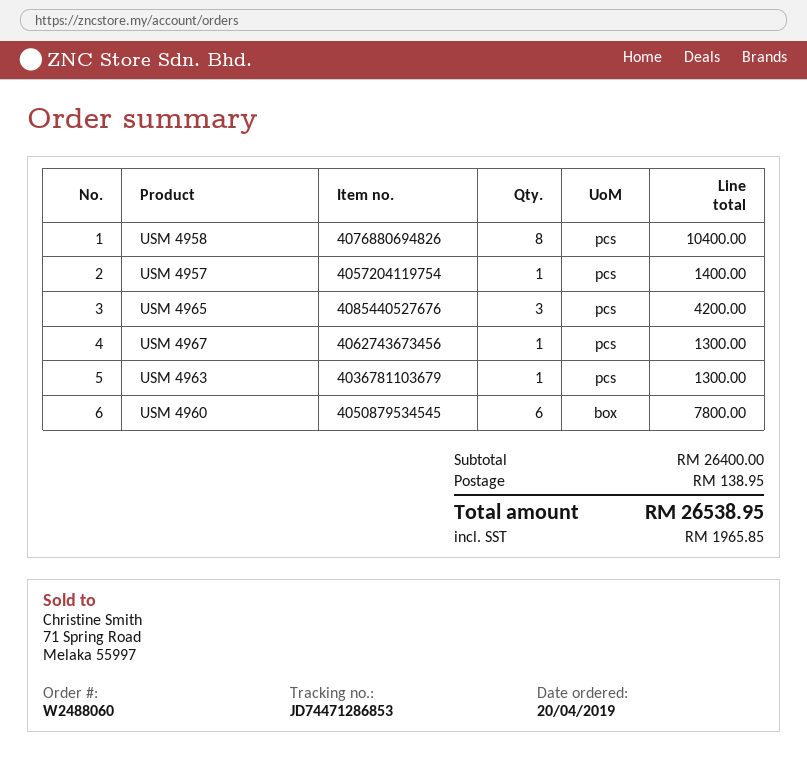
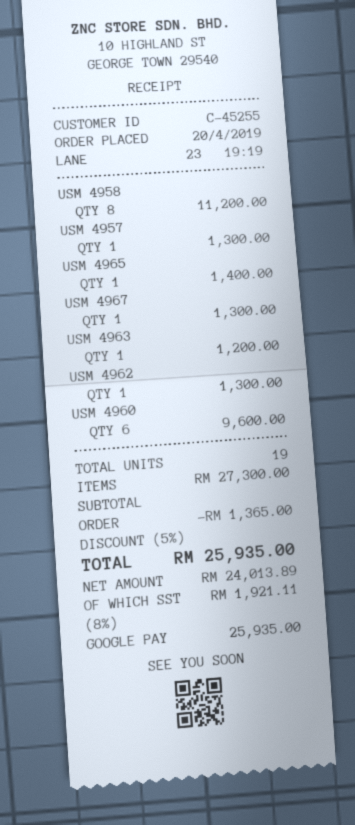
USM 4958: 8 for 10400.00 -> 8 for 11200.00
USM 4957: 1 for 1400.00 -> 1 for 1300.00
USM 4965: 3 for 4200.00 -> 1 for 1400.00
USM 4963: 1 for 1300.00 -> 1 for 1200.00
USM 4960: 6 for 7800.00 -> 6 for 9600.00
USM 4962: none -> 1 for 1300.00
subtotal: 26400.00 -> 27300.00
discount: none -> 5% = 1365.00
shipping: 138.95 -> none
tax: 1965.85 -> 1921.11
total: 26538.95 -> 25935.00

